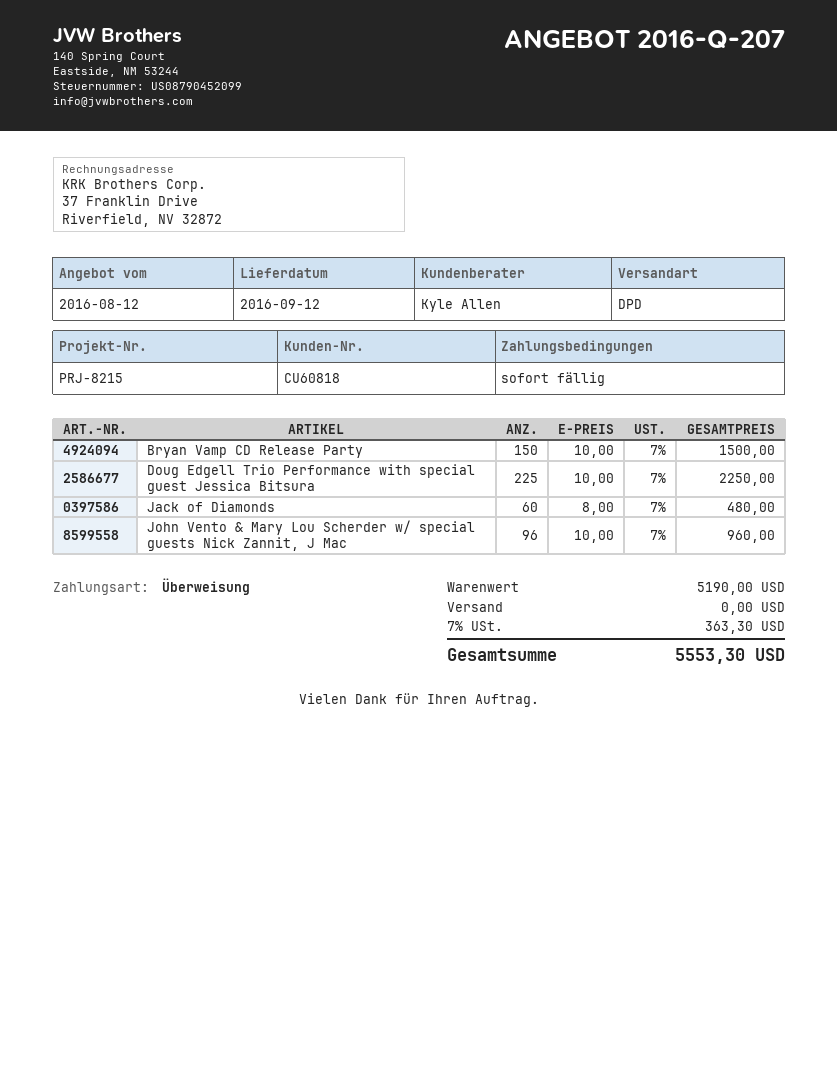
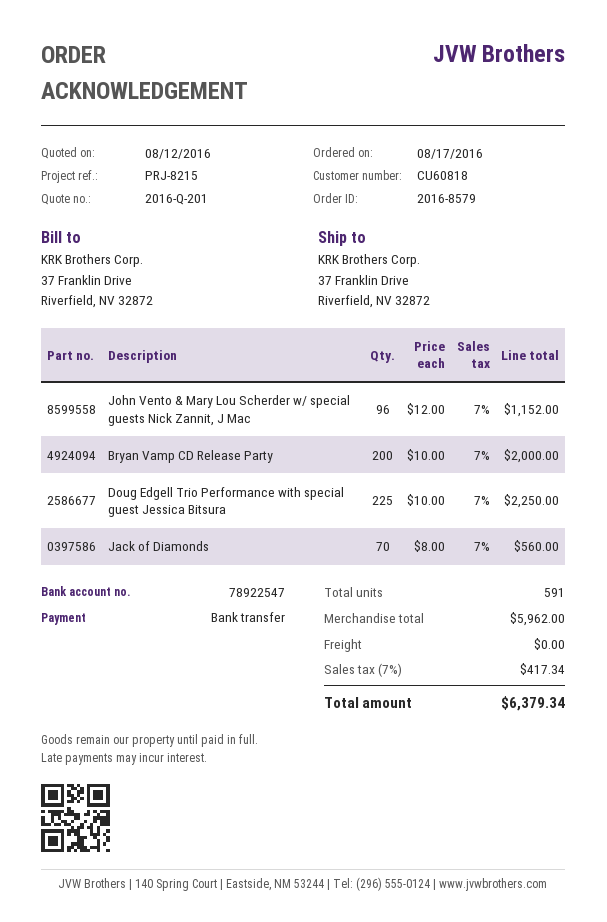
quote number: 2016-Q-207 -> 2016-Q-201
Bryan Vamp CD Release Party: 150 x 10.00 = 1500.00 -> 200 x 10.00 = 2000.00
Jack of Diamonds: 60 x 8.00 = 480.00 -> 70 x 8.00 = 560.00
John Vento & Mary Lou Scherder w/ special guests Nick Zannit, J Mac: 96 x 10.00 = 960.00 -> 96 x 12.00 = 1152.00
subtotal: 5190.00 -> 5962.00
tax: 7% = 363.30 -> 7% = 417.34
total: 5553.30 -> 6379.34

